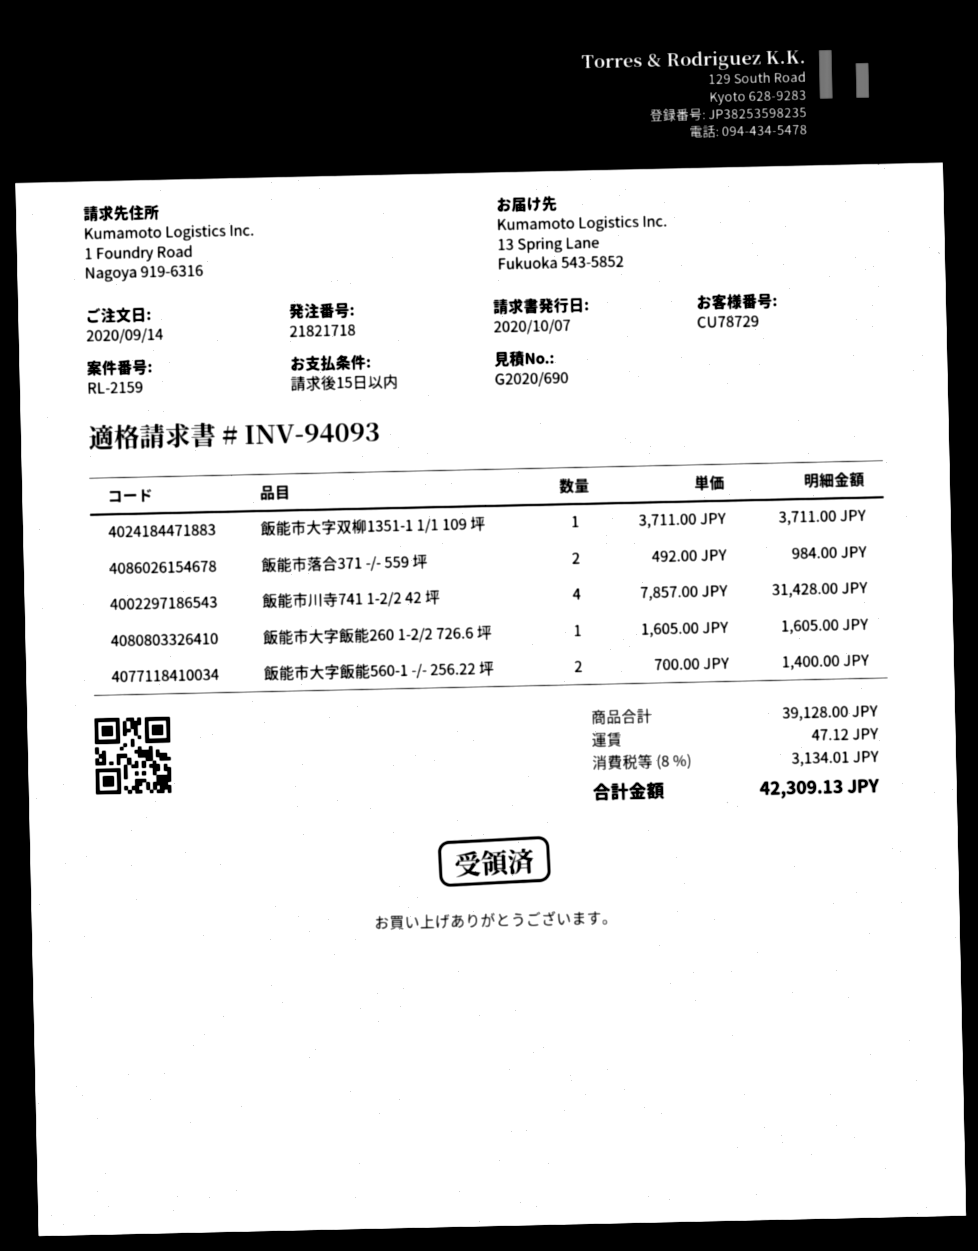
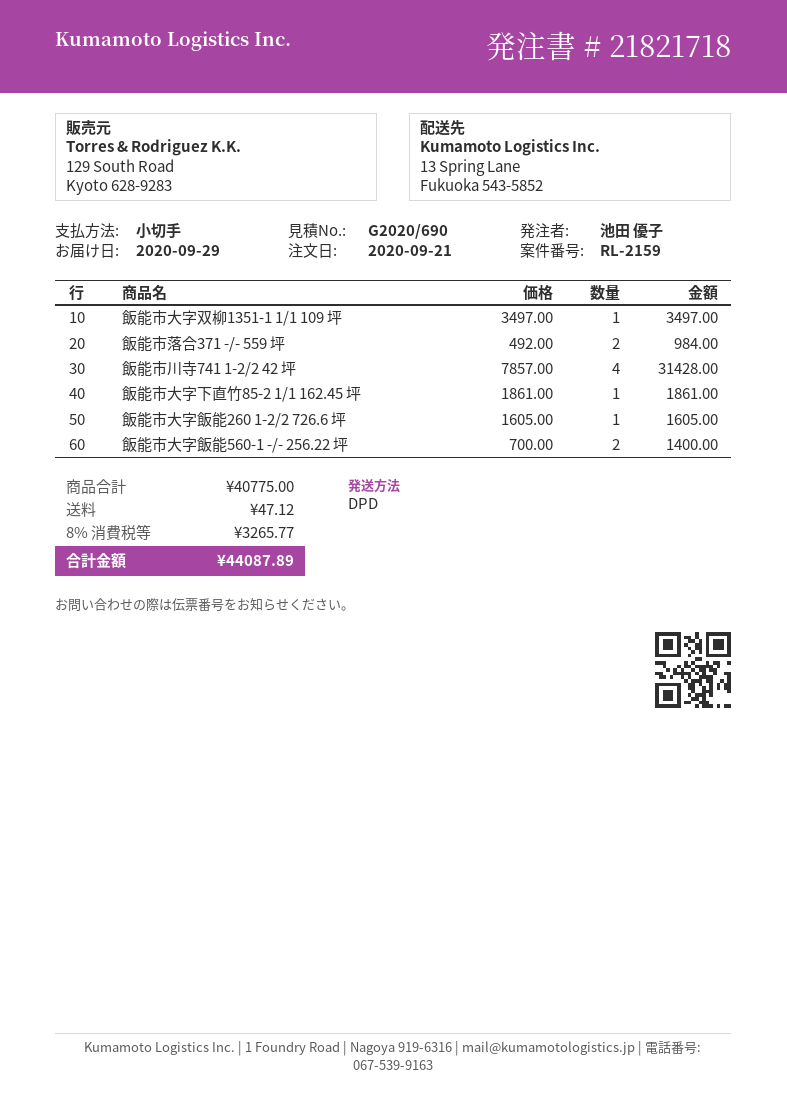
order date: 2020-09-14 -> 2020-09-21
飯能市大字双柳1351-1 1/1 109 坪: 1 x 3711.00 = 3711.00 -> 1 x 3497.00 = 3497.00
飯能市大字下直竹85-2 1/1 162.45 坪: none -> 1 x 1861.00 = 1861.00
subtotal: 39128.00 -> 40775.00
tax: 8% = 3134.01 -> 8% = 3265.77
total: 42309.13 -> 44087.89

